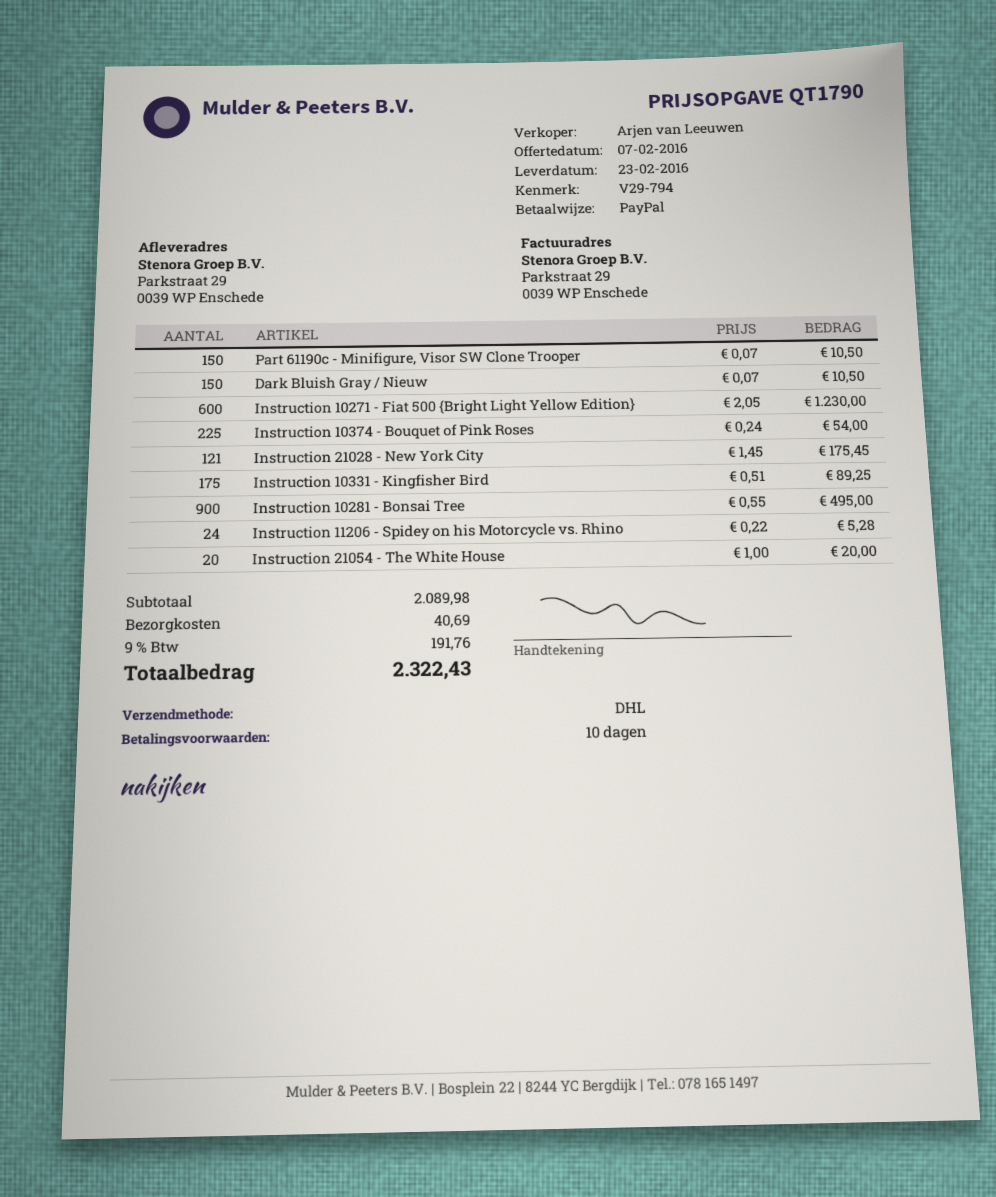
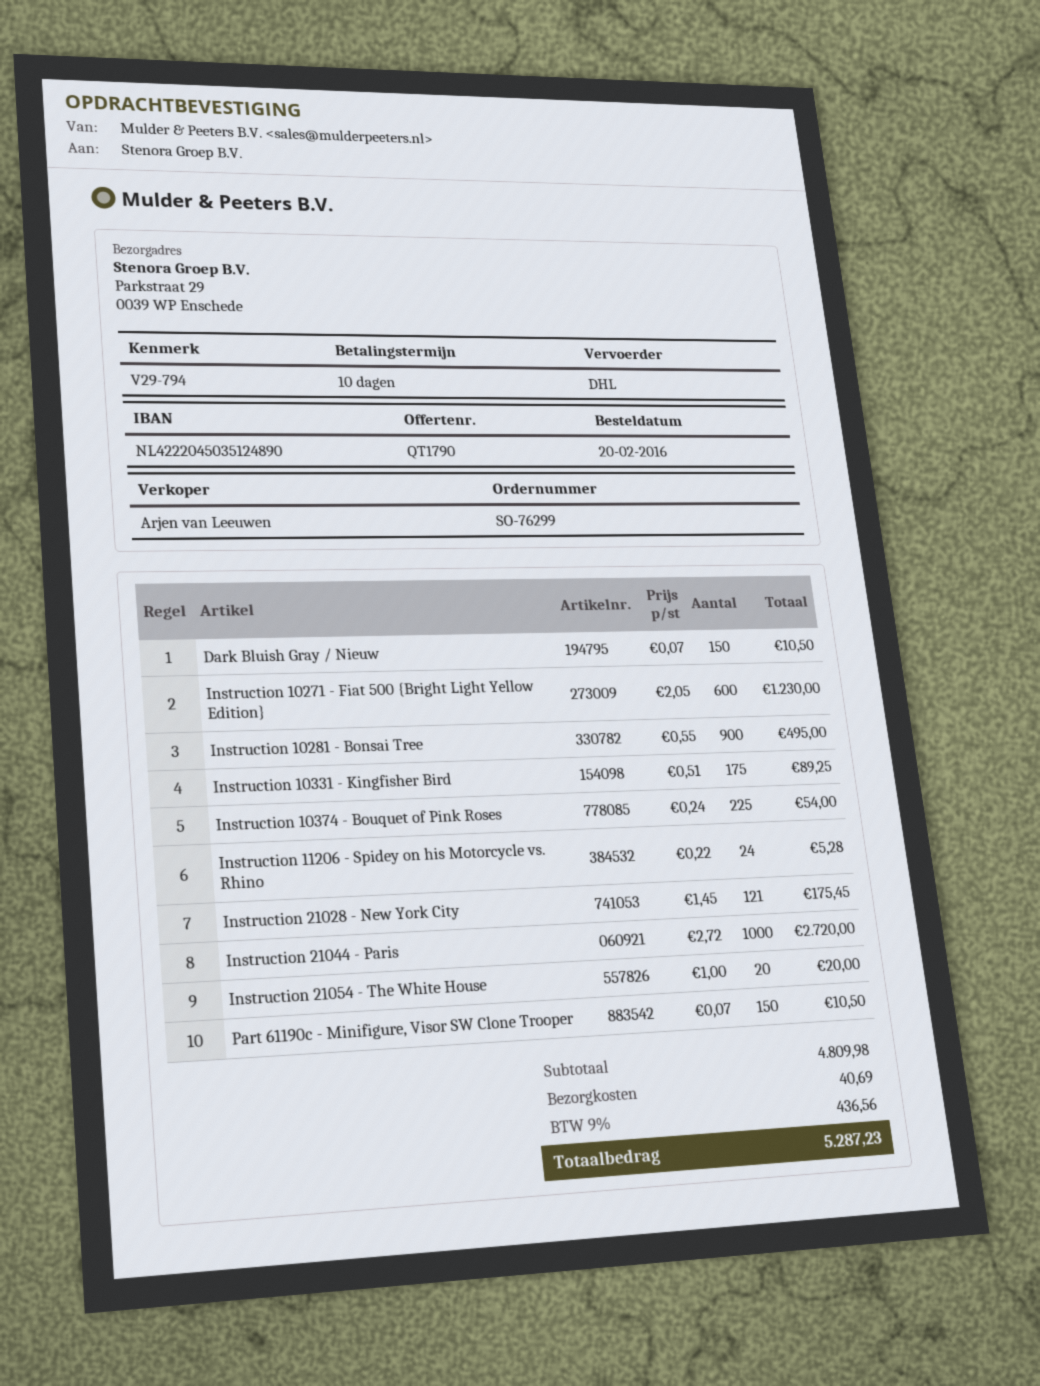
Instruction 21044 - Paris: none -> 1000 x 2.72 = 2720.00
subtotal: 2089.98 -> 4809.98
tax: 9% = 191.76 -> 9% = 436.56
total: 2322.43 -> 5287.23

